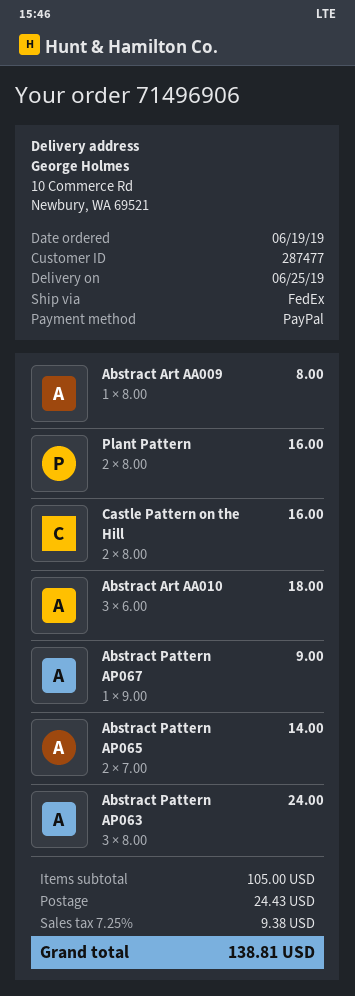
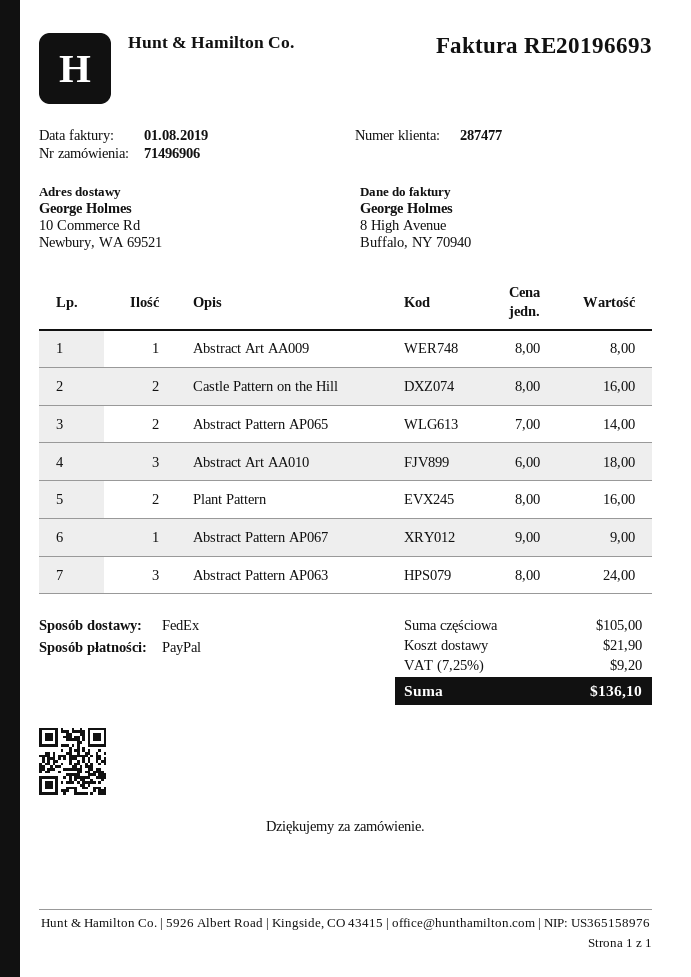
shipping: 24.43 -> 21.90
tax: 7.25% = 9.38 -> 7.25% = 9.20
total: 138.81 -> 136.10

